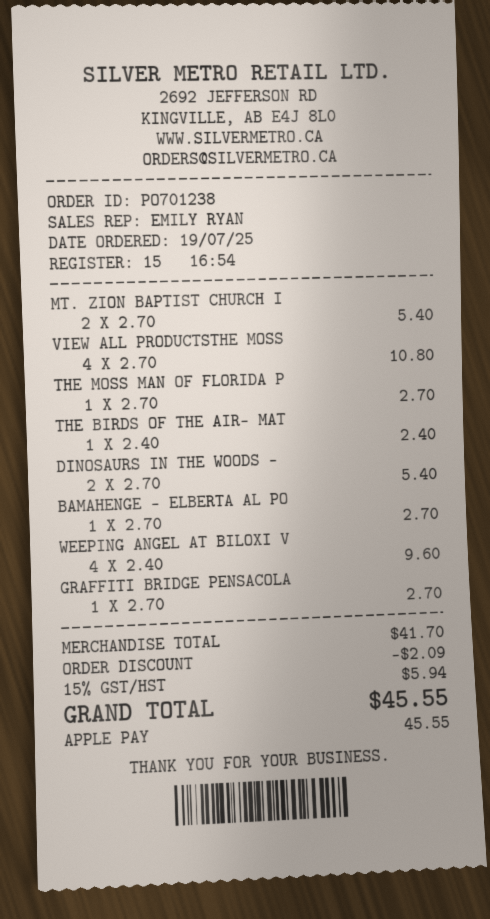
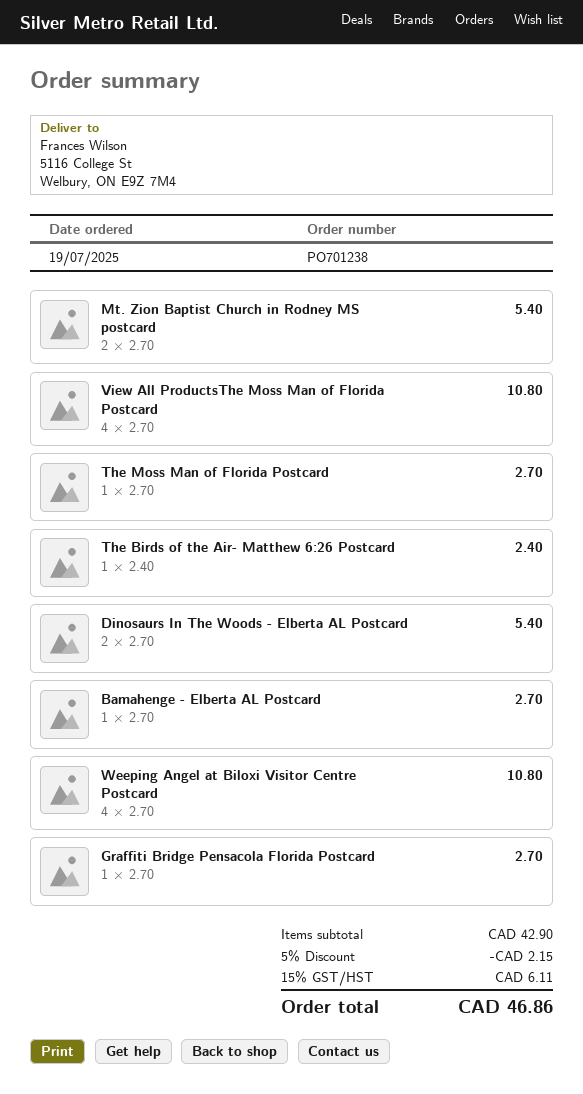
WEEPING ANGEL AT BILOXI V: 4 x 2.40 = 9.60 -> 4 x 2.70 = 10.80
subtotal: 41.70 -> 42.90
discount: 2.09 -> 2.15
tax: 15% = 5.94 -> 15% = 6.11
total: 45.55 -> 46.86

